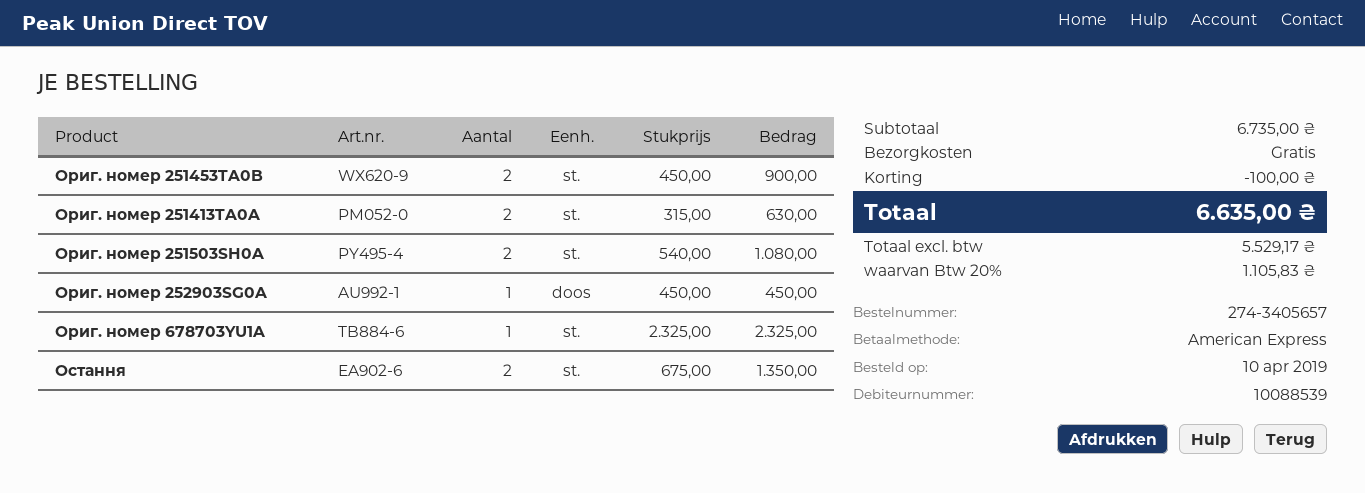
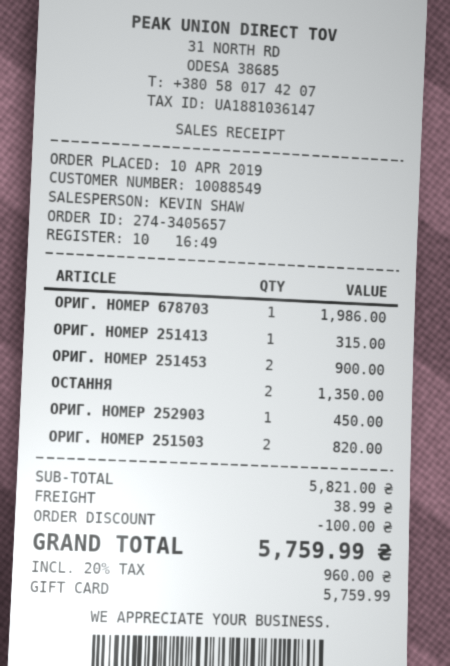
customer number: 10088539 -> 10088549
payment method: American Express -> gift card
Ориг. номер 251413TA0A: 2 for 630.00 -> 1 for 315.00
Ориг. номер 251503SH0A: 2 for 1080.00 -> 2 for 820.00
Ориг. номер 678703YU1A: 1 for 2325.00 -> 1 for 1986.00
subtotal: 6735.00 -> 5821.00
shipping: 0.00 -> 38.99
tax: 20% = 1105.83 -> 20% = 960.00
total: 6635.00 -> 5759.99

